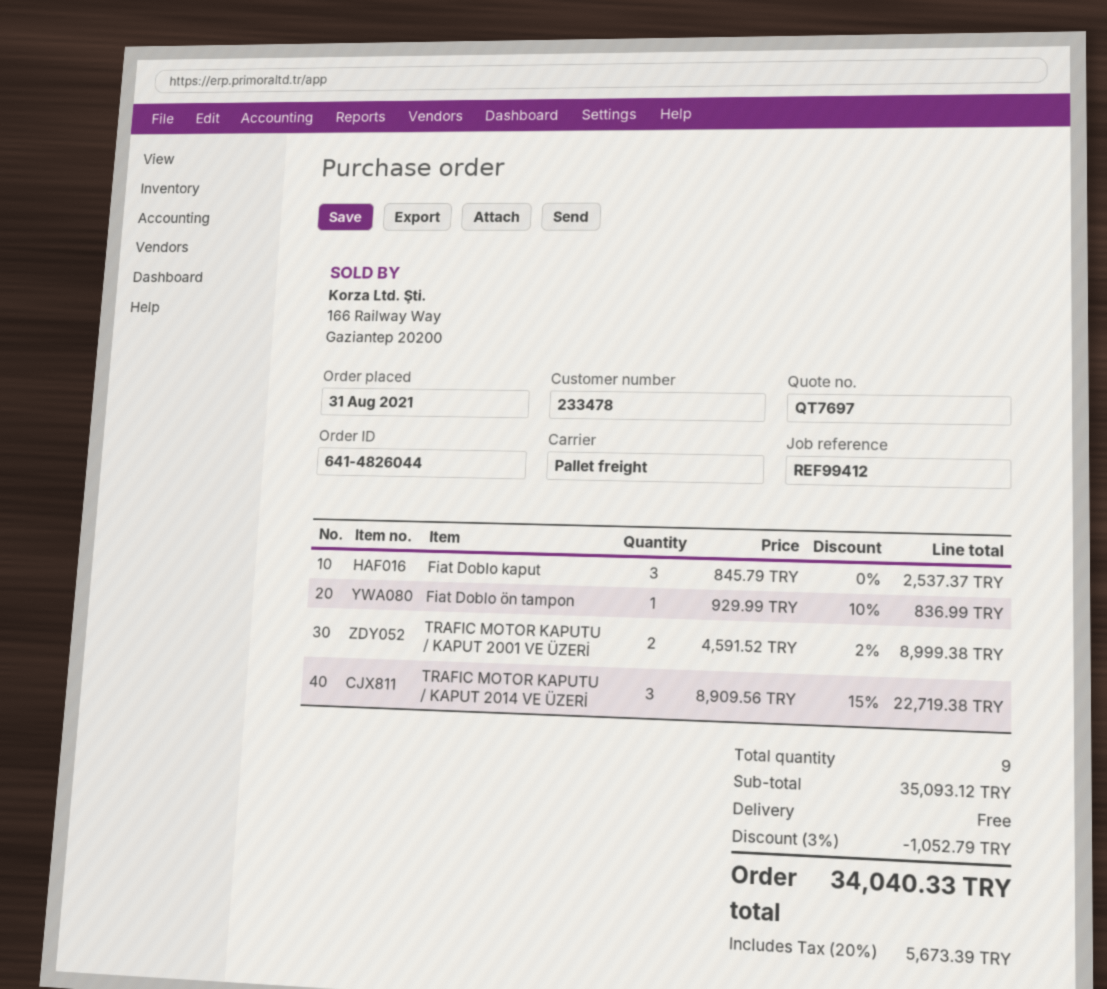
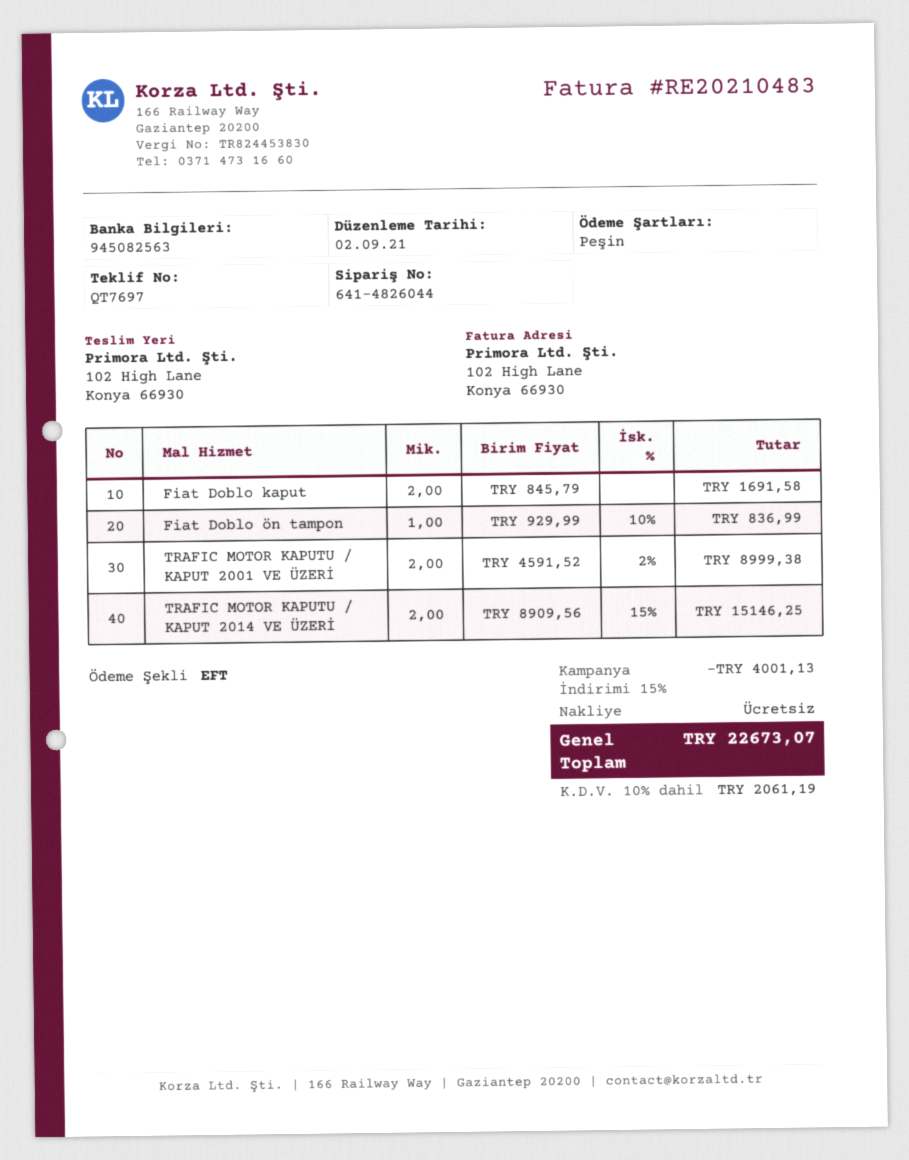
Fiat Doblo kaput: 3 x 845.79 = 2537.37 -> 2 x 845.79 = 1691.58
TRAFIC MOTOR KAPUTU / KAPUT 2014 VE ÜZERİ: 3 x 8909.56 - 15% = 22719.38 -> 2 x 8909.56 - 15% = 15146.25
discount: 3% = 1052.79 -> 15% = 4001.13
tax: 20% = 5673.39 -> 10% = 2061.19
total: 34040.33 -> 22673.07

